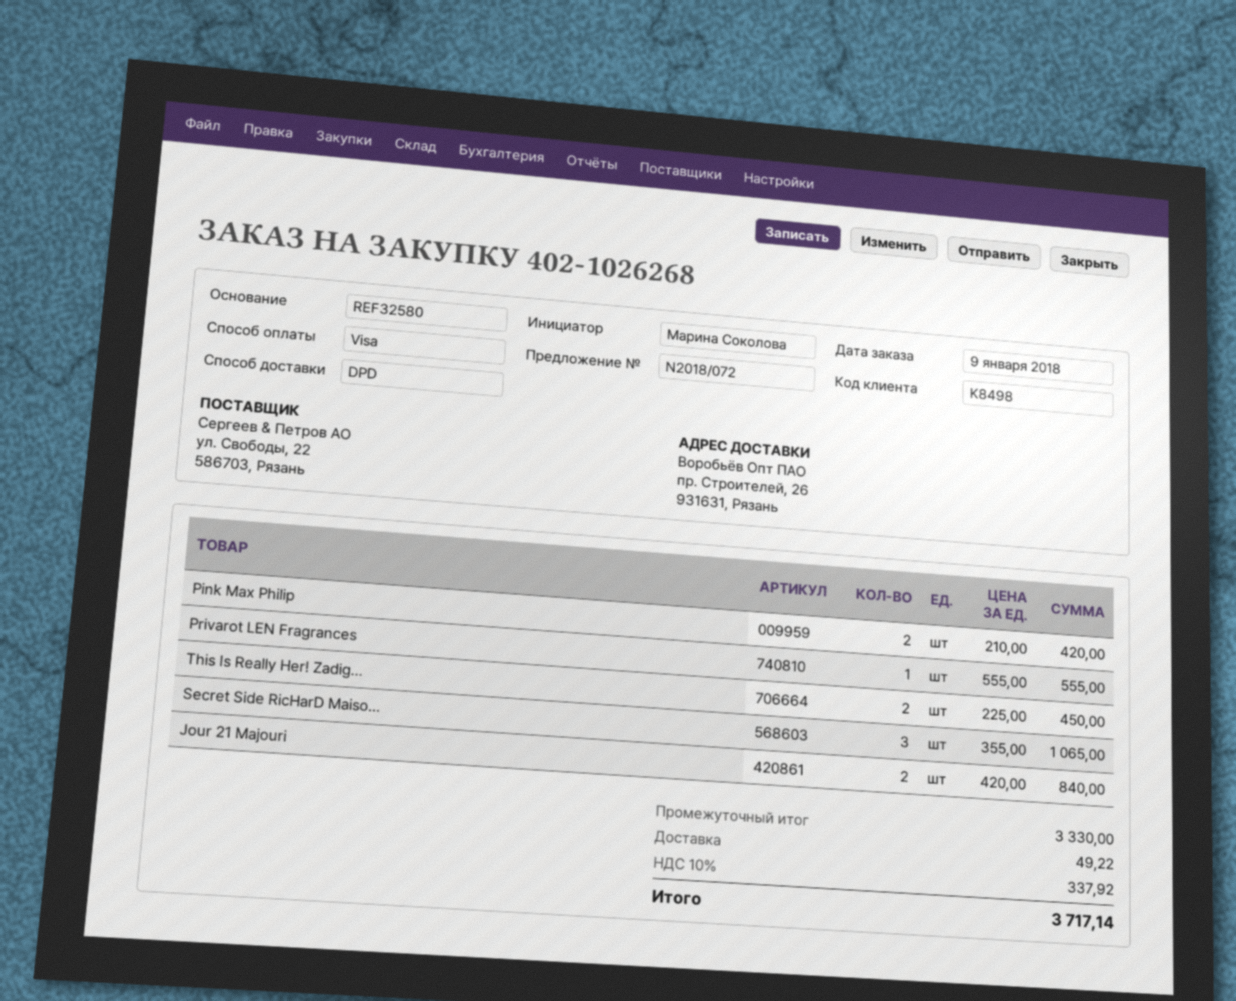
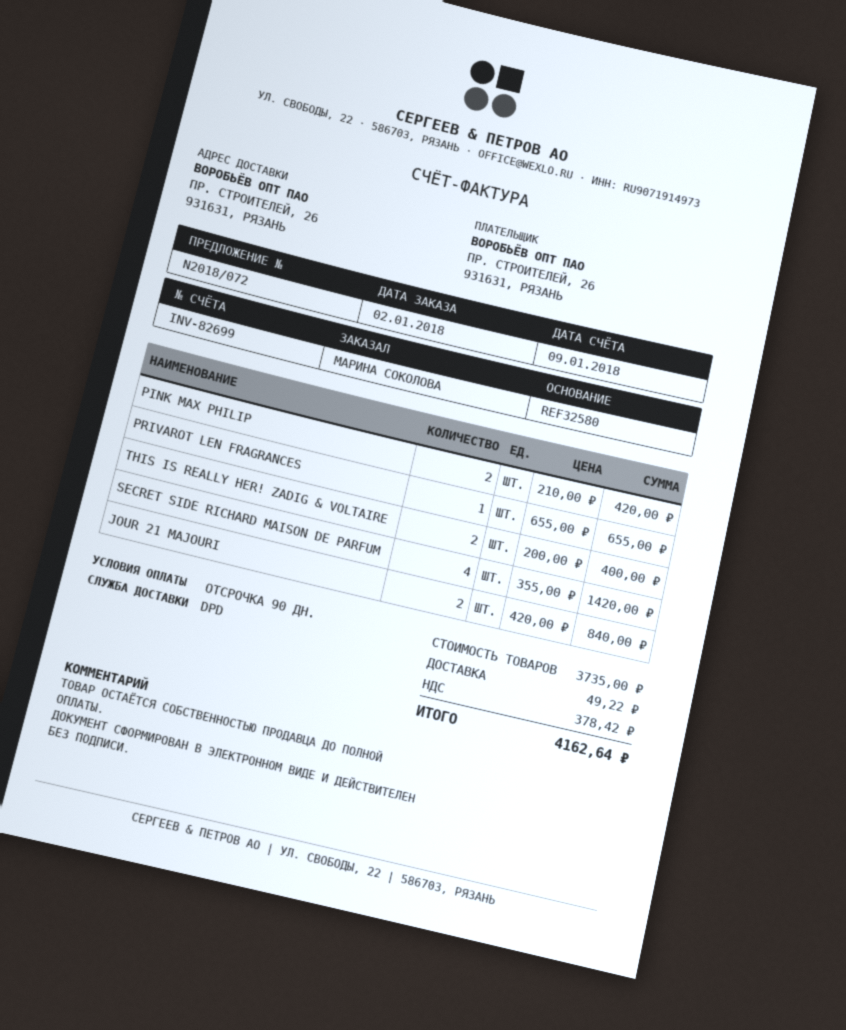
order date: 2018-01-09 -> 2018-01-02
Privarot LEN Fragrances: 1 x 555.00 = 555.00 -> 1 x 655.00 = 655.00
This Is Really Her! Zadig...: 2 x 225.00 = 450.00 -> 2 x 200.00 = 400.00
Secret Side RicHarD Maiso...: 3 x 355.00 = 1065.00 -> 4 x 355.00 = 1420.00
subtotal: 3330.00 -> 3735.00
tax: 337.92 -> 378.42
total: 3717.14 -> 4162.64

